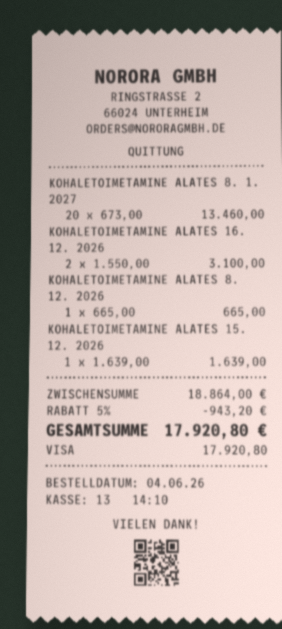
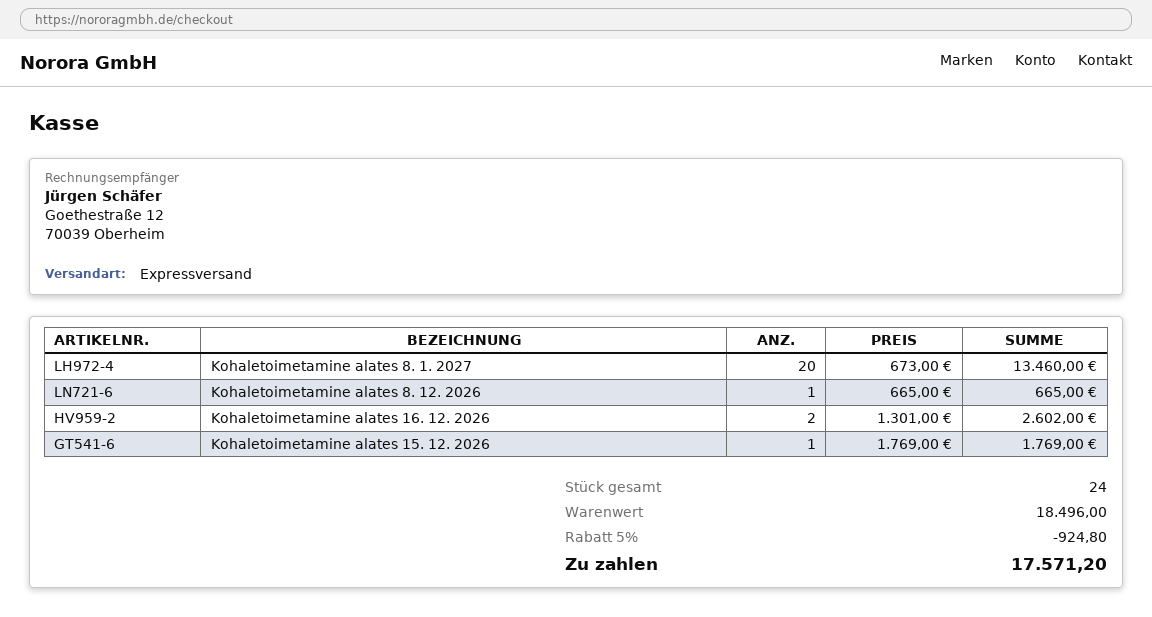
KOHALETOIMETAMINE ALATES 16. 12. 2026: 2 x 1550.00 = 3100.00 -> 2 x 1301.00 = 2602.00
KOHALETOIMETAMINE ALATES 15. 12. 2026: 1 x 1639.00 = 1639.00 -> 1 x 1769.00 = 1769.00
subtotal: 18864.00 -> 18496.00
discount: 5% = 943.20 -> 5% = 924.80
total: 17920.80 -> 17571.20

